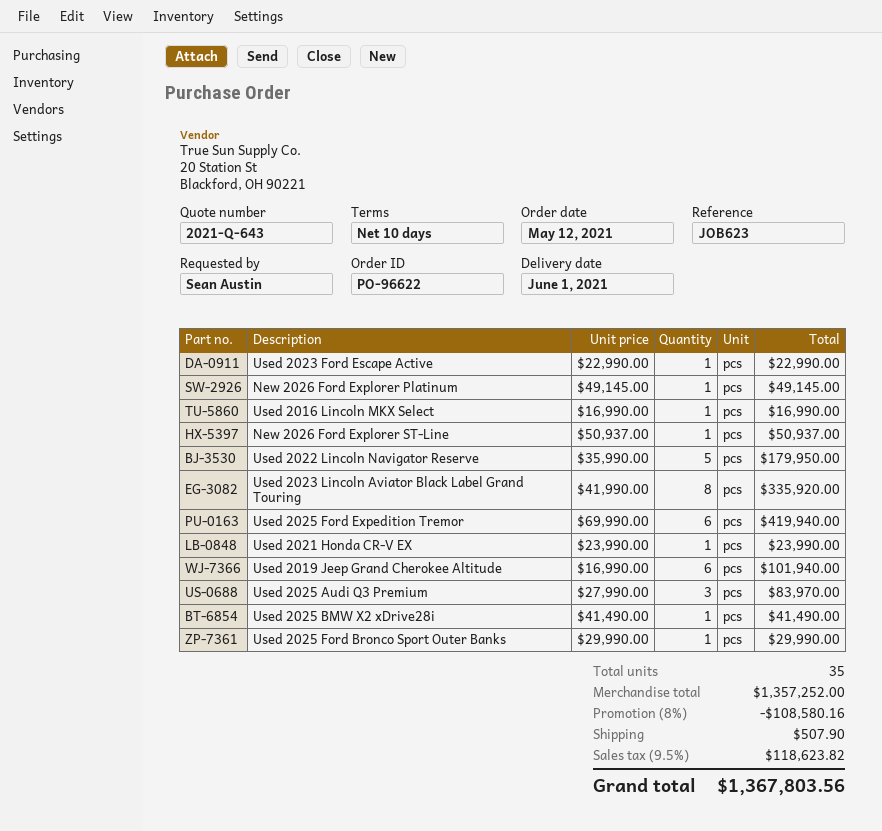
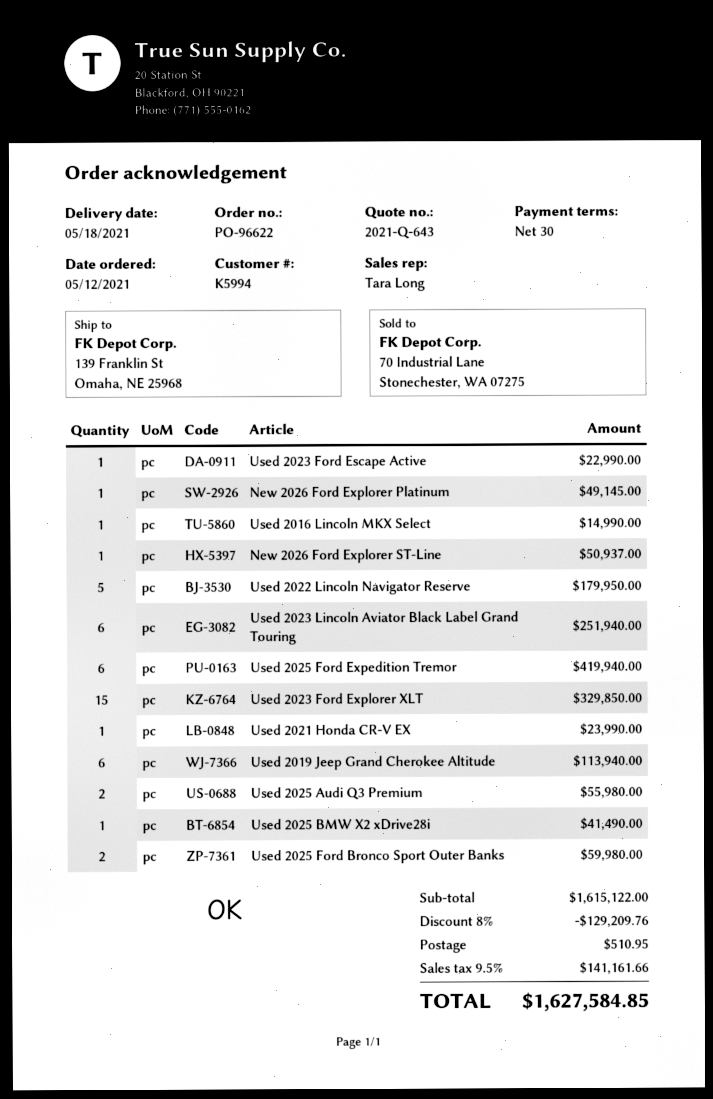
delivery date: 2021-06-01 -> 2021-05-18
payment terms: 10 days -> 30 days
Used 2016 Lincoln MKX Select: 1 for 16990.00 -> 1 for 14990.00
Used 2023 Lincoln Aviator Black Label Grand Touring: 8 for 335920.00 -> 6 for 251940.00
Used 2019 Jeep Grand Cherokee Altitude: 6 for 101940.00 -> 6 for 113940.00
Used 2025 Audi Q3 Premium: 3 for 83970.00 -> 2 for 55980.00
Used 2025 Ford Bronco Sport Outer Banks: 1 for 29990.00 -> 2 for 59980.00
Used 2023 Ford Explorer XLT: none -> 15 for 329850.00
subtotal: 1357252.00 -> 1615122.00
discount: 8% = 108580.16 -> 8% = 129209.76
shipping: 507.90 -> 510.95
tax: 9.5% = 118623.82 -> 9.5% = 141161.66
total: 1367803.56 -> 1627584.85

